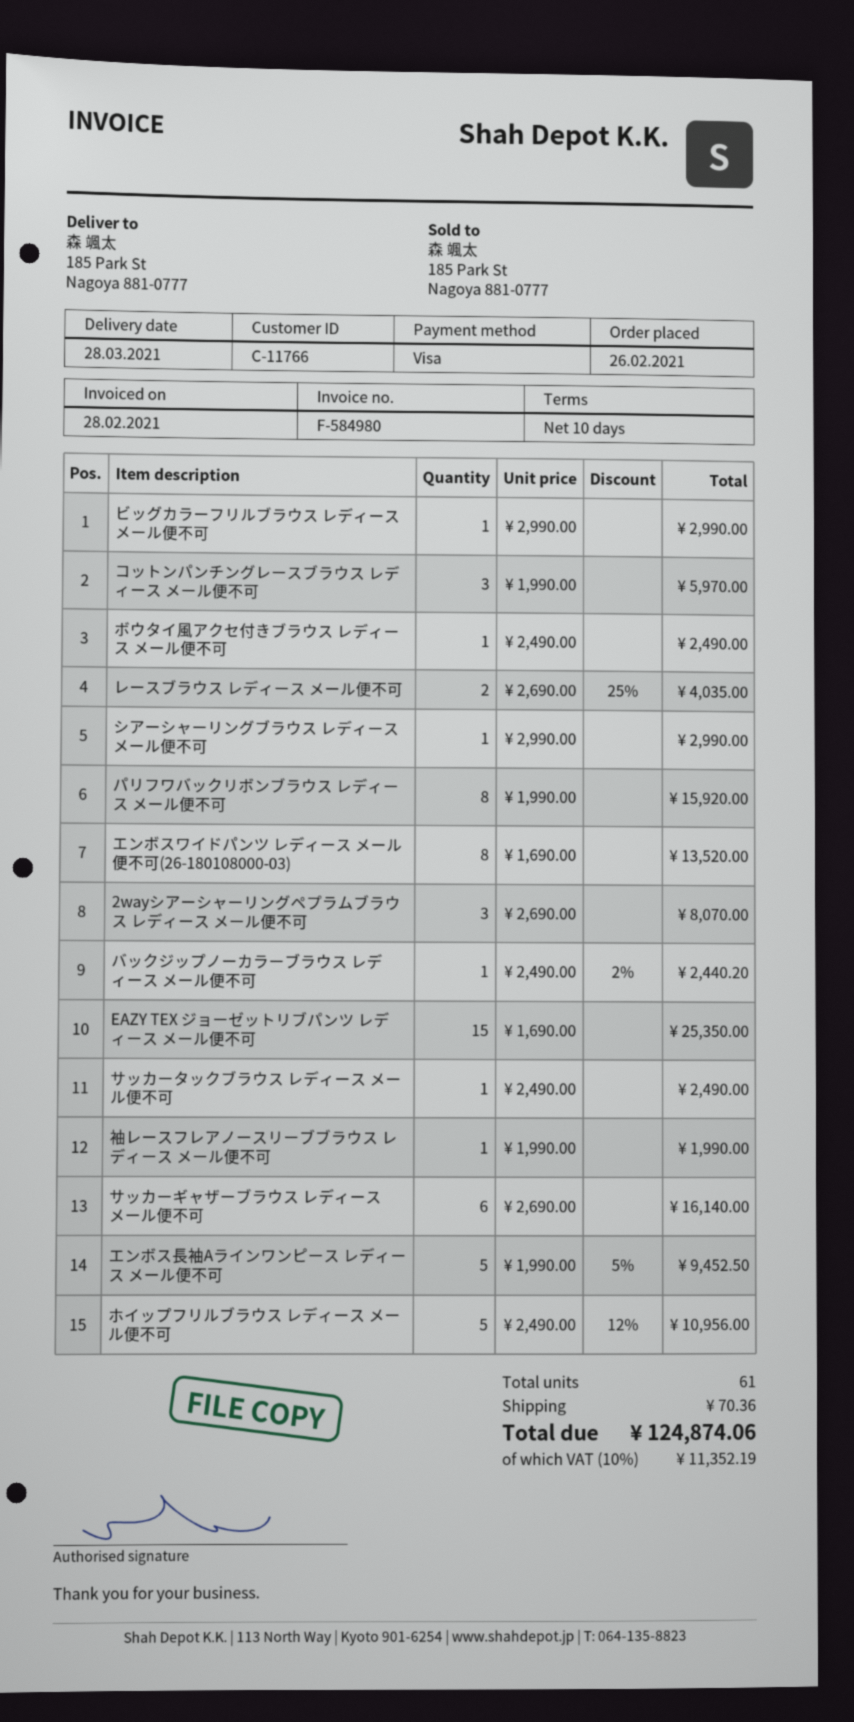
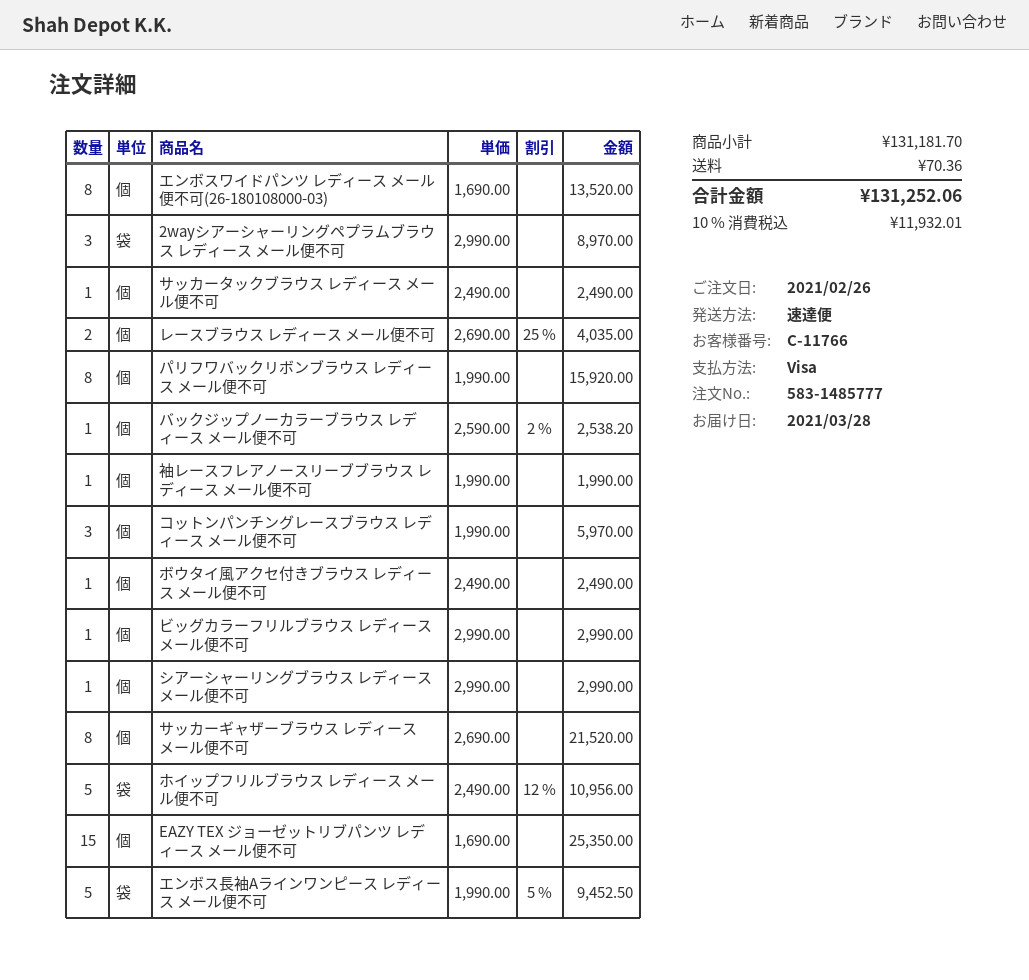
2wayシアーシャーリングペプラムブラウス レディース メール便不可: 3 x 2690.00 = 8070.00 -> 3 x 2990.00 = 8970.00
バックジップノーカラーブラウス レディース メール便不可: 1 x 2490.00 - 2% = 2440.20 -> 1 x 2590.00 - 2% = 2538.20
サッカーギャザーブラウス レディース メール便不可: 6 x 2690.00 = 16140.00 -> 8 x 2690.00 = 21520.00
tax: 10% = 11352.19 -> 10% = 11932.01
total: 124874.06 -> 131252.06

